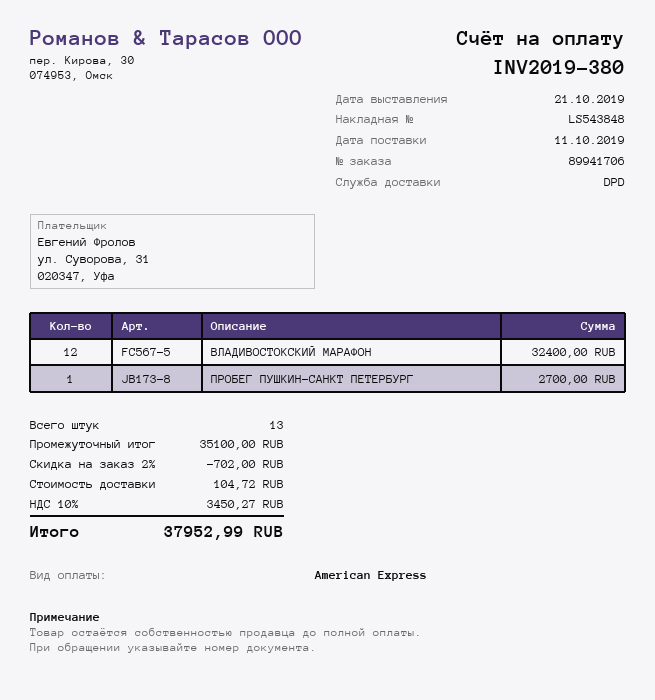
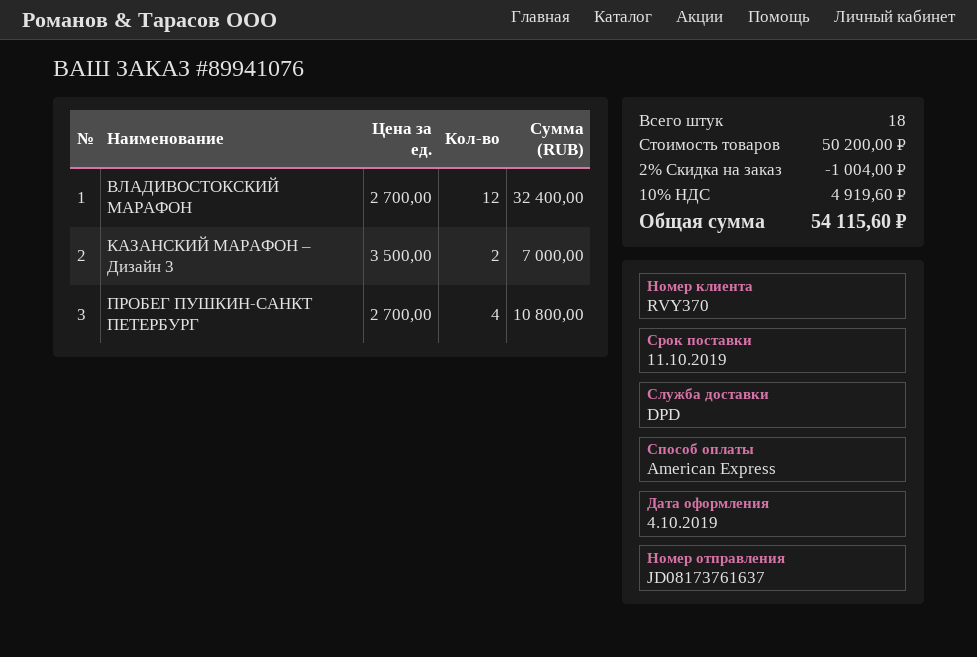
order number: 89941706 -> 89941076
ПРОБЕГ ПУШКИН-САНКТ ПЕТЕРБУРГ: 1 for 2700.00 -> 4 for 10800.00
КАЗАНСКИЙ МАРАФОН – Дизайн 3: none -> 2 for 7000.00
total quantity: 13 -> 18
subtotal: 35100.00 -> 50200.00
discount: 2% = 702.00 -> 2% = 1004.00
shipping: 104.72 -> none
tax: 10% = 3450.27 -> 10% = 4919.60
total: 37952.99 -> 54115.60

